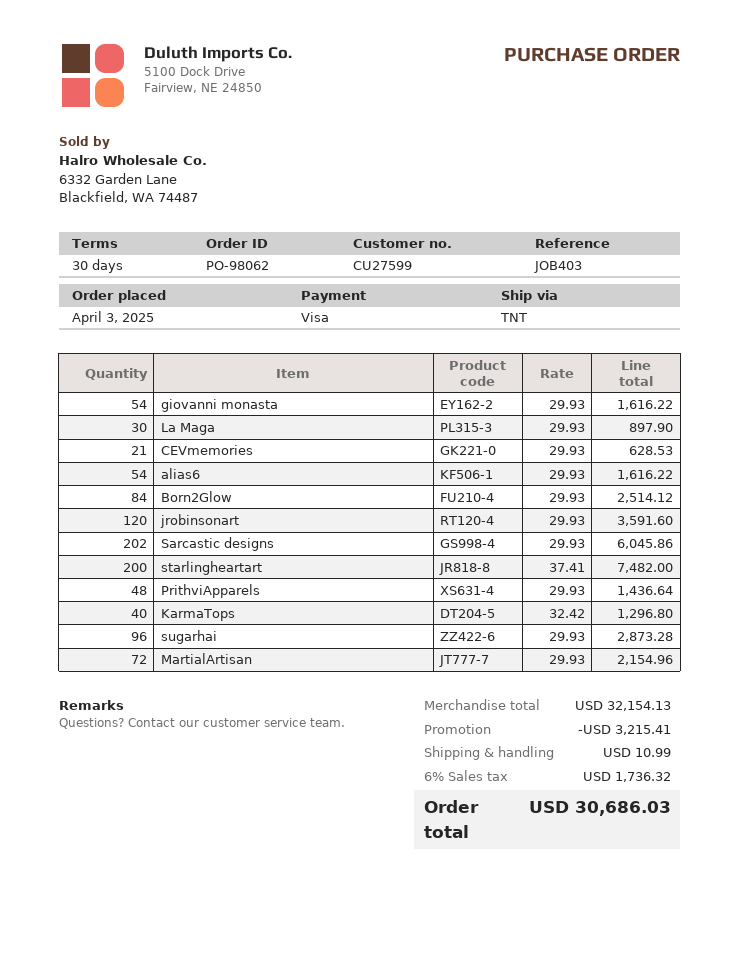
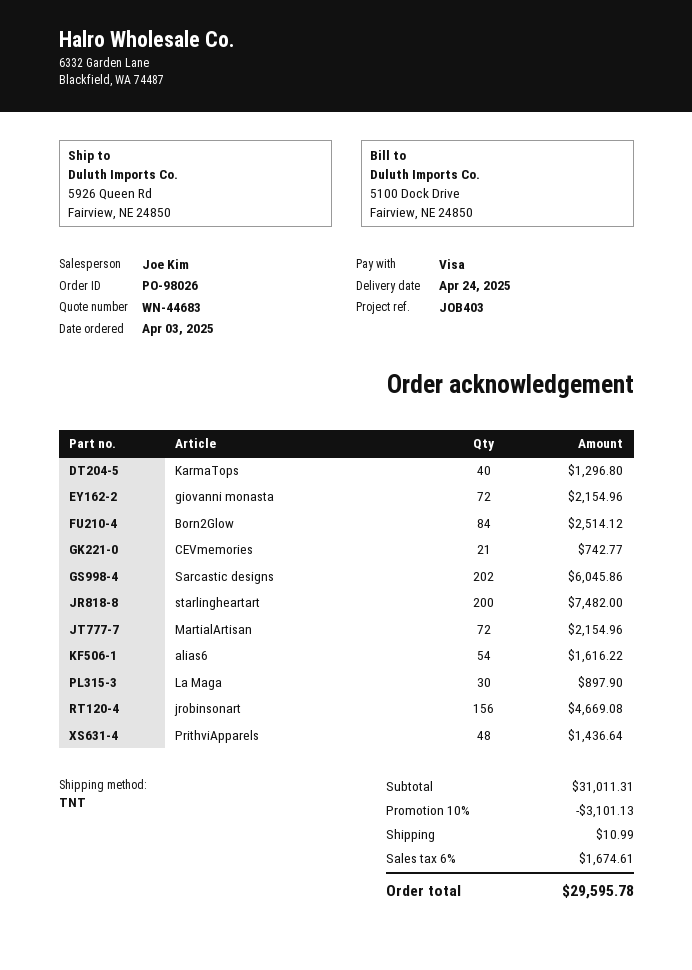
order number: PO-98062 -> PO-98026
giovanni monasta: 54 for 1616.22 -> 72 for 2154.96
CEVmemories: 21 for 628.53 -> 21 for 742.77
jrobinsonart: 120 for 3591.60 -> 156 for 4669.08
sugarhai: 96 for 2873.28 -> none
subtotal: 32154.13 -> 31011.31
discount: 3215.41 -> 3101.13
tax: 6% = 1736.32 -> 6% = 1674.61
total: 30686.03 -> 29595.78

